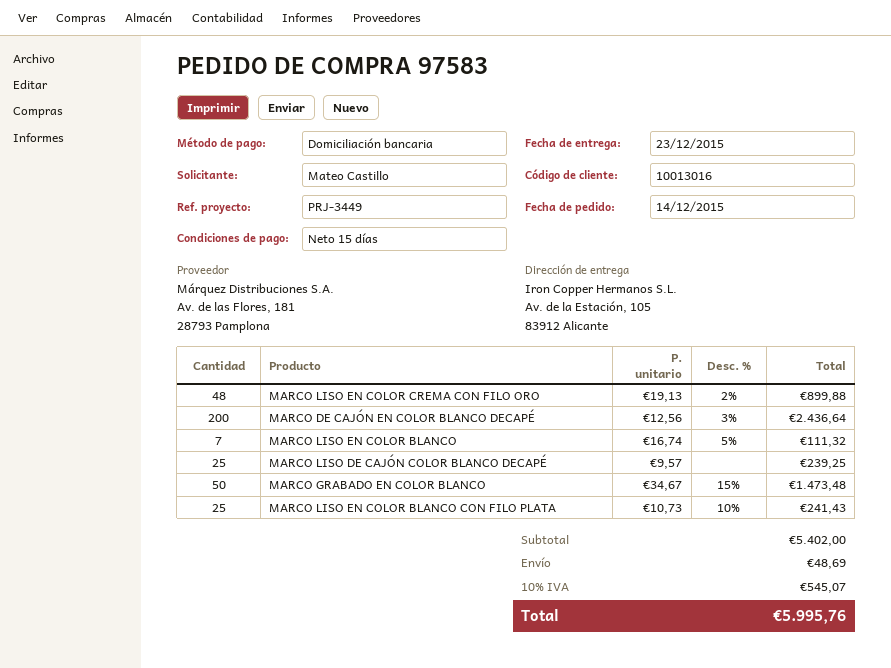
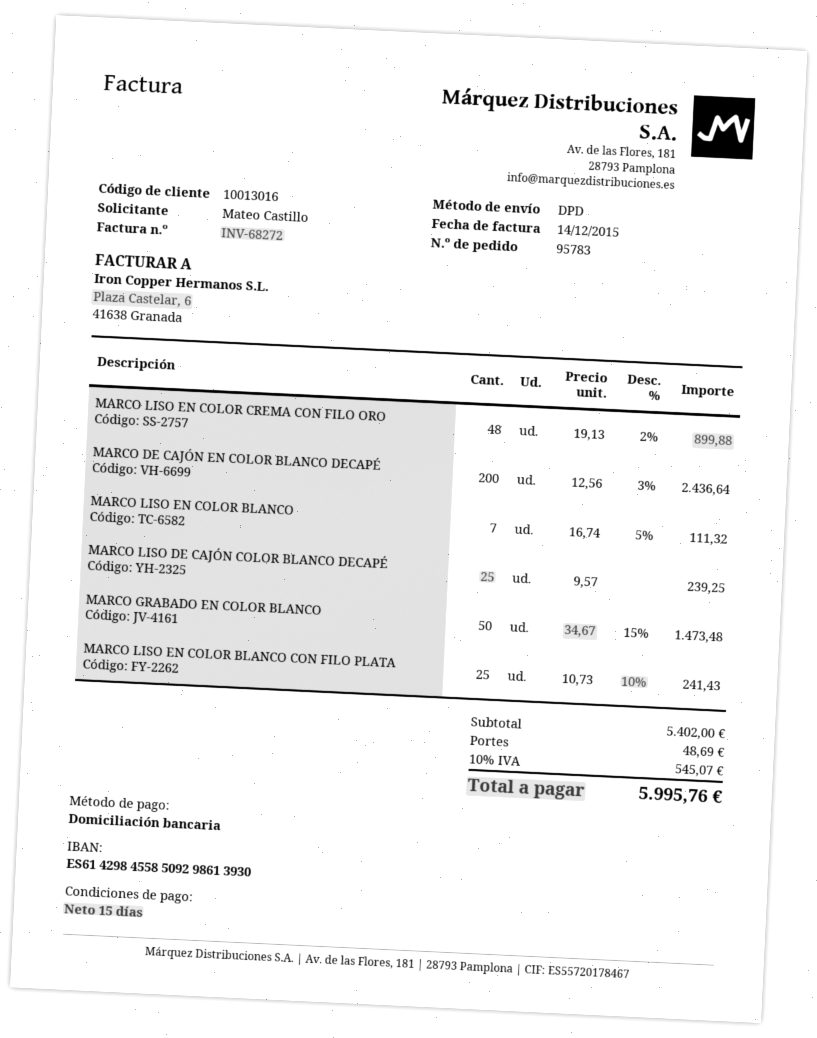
order number: 97583 -> 95783

